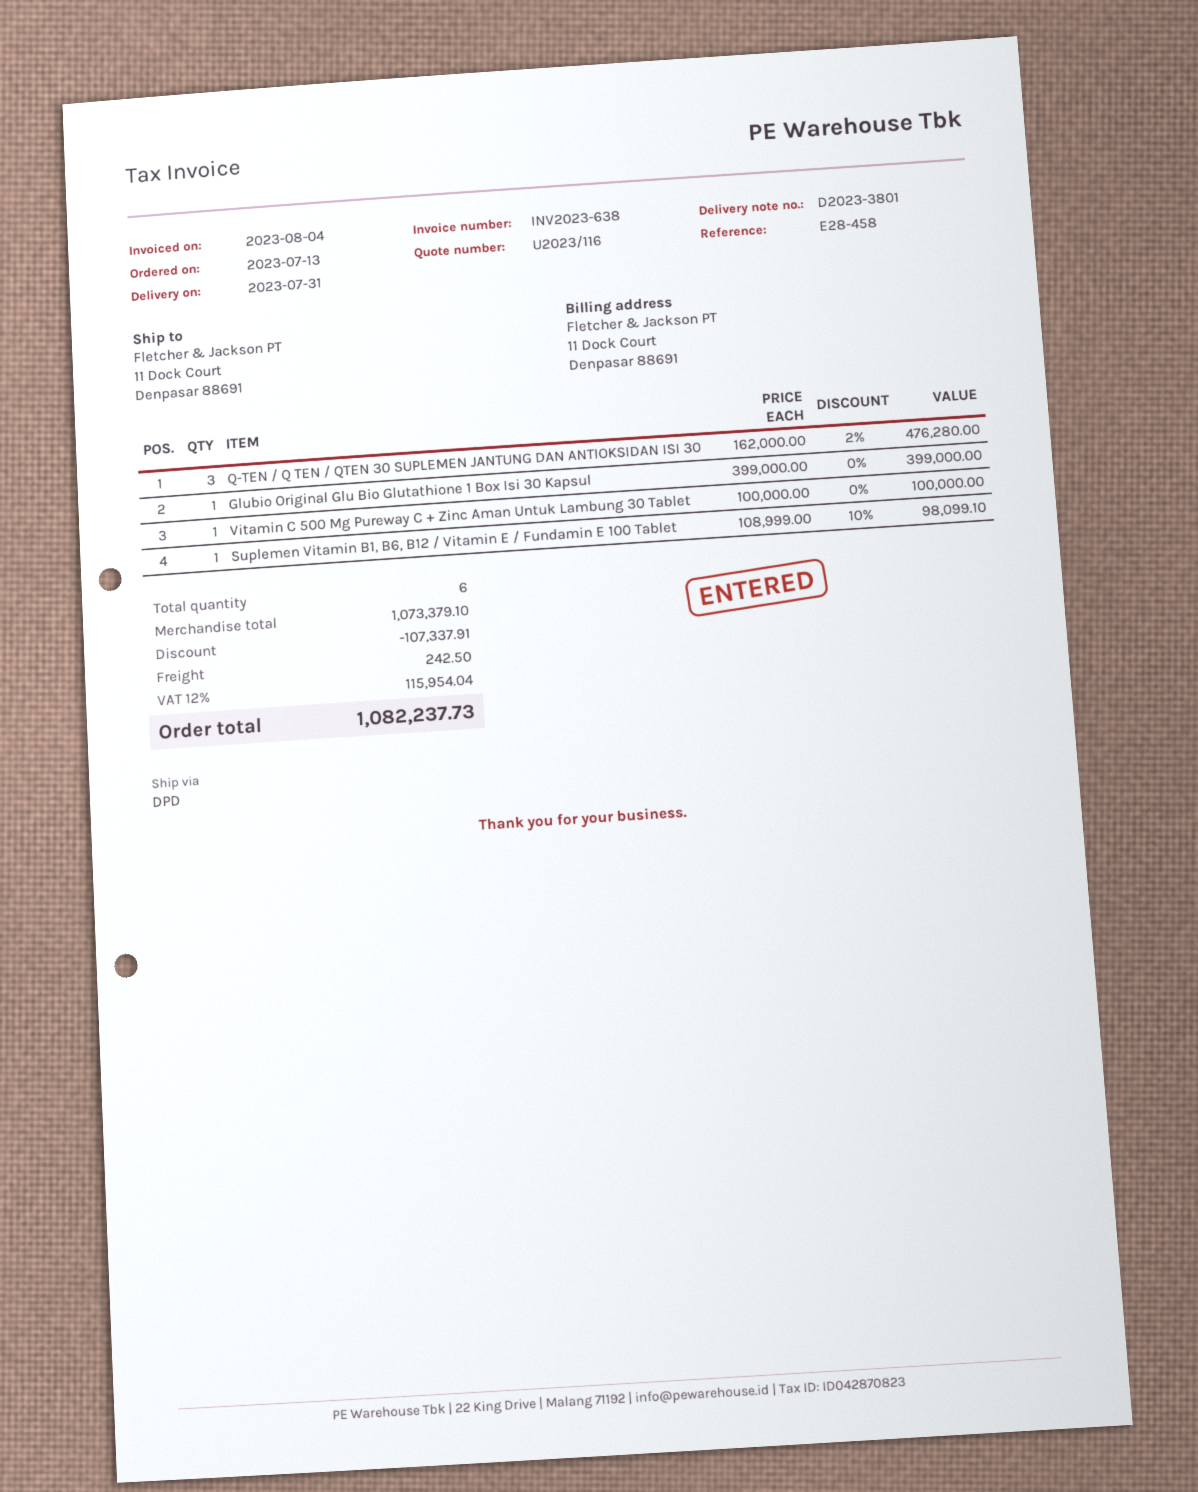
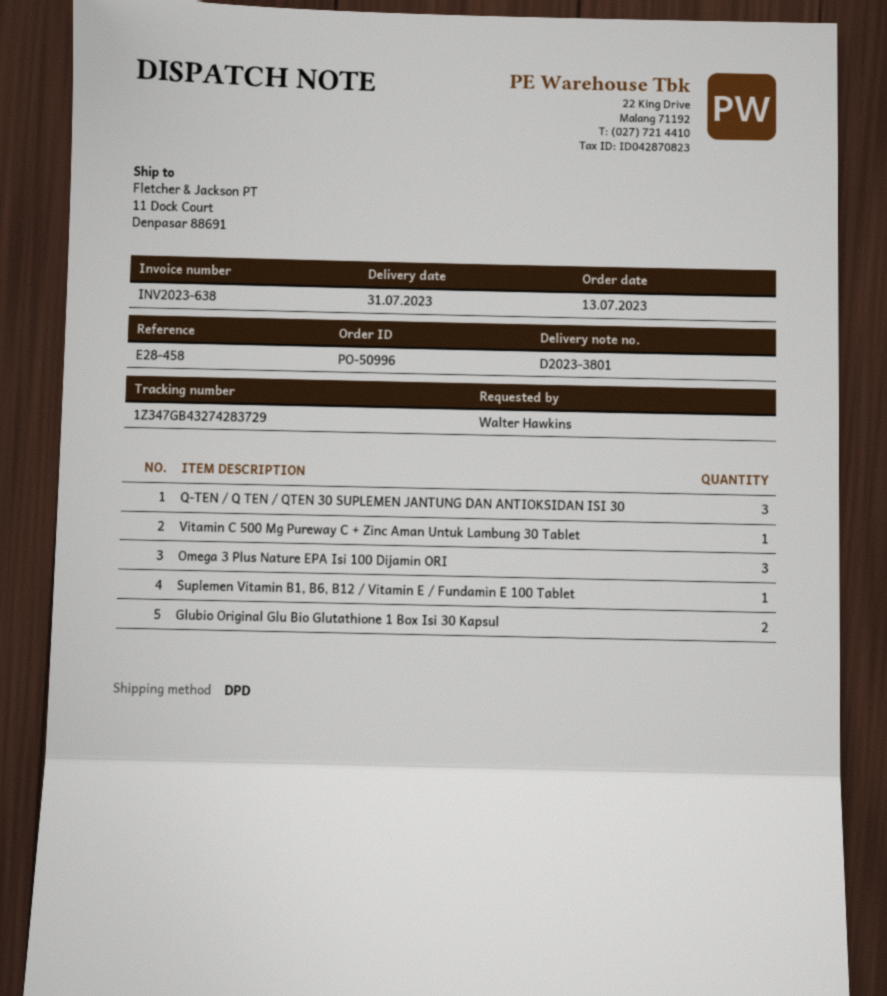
Glubio Original Glu Bio Glutathione 1 Box Isi 30 Kapsul: 1 -> 2
Omega 3 Plus Nature EPA Isi 100 Dijamin ORI: none -> 3

